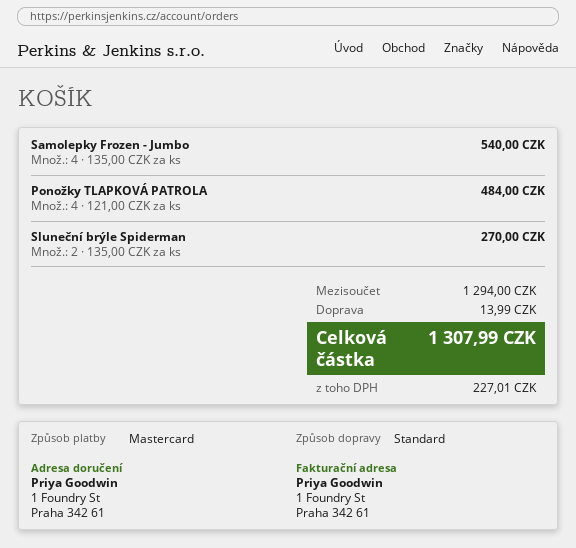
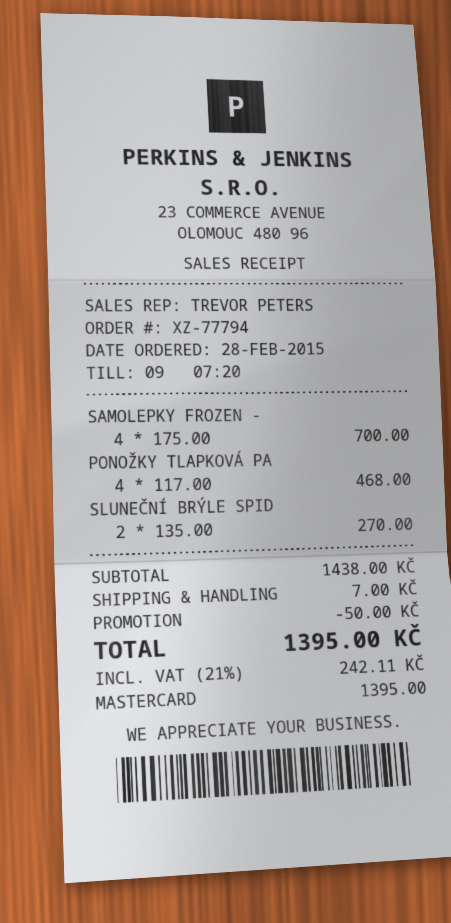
Samolepky Frozen - Jumbo: 4 x 135.00 = 540.00 -> 4 x 175.00 = 700.00
Ponožky TLAPKOVÁ PATROLA: 4 x 121.00 = 484.00 -> 4 x 117.00 = 468.00
subtotal: 1294.00 -> 1438.00
discount: none -> 50.00
shipping: 13.99 -> 7.00
tax: 227.01 -> 242.11
total: 1307.99 -> 1395.00

